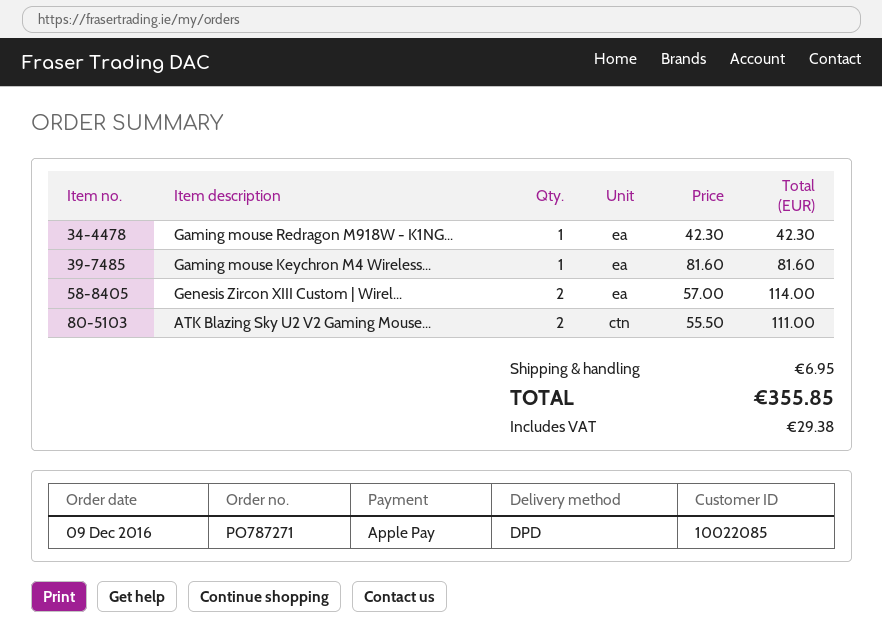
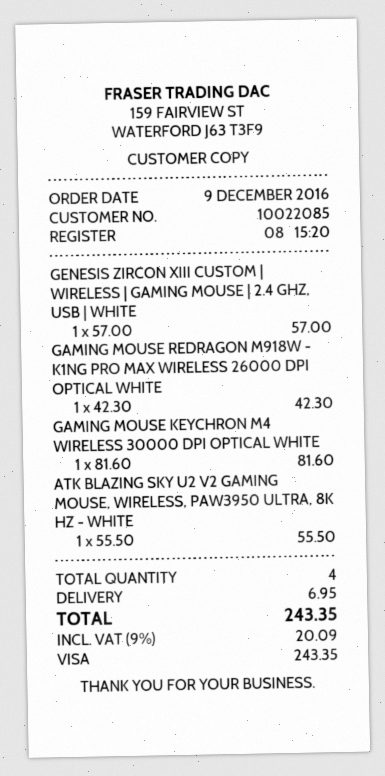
payment method: Apple Pay -> Visa
Genesis Zircon XIII Custom | Wirel...: 2 x 57.00 = 114.00 -> 1 x 57.00 = 57.00
ATK Blazing Sky U2 V2 Gaming Mouse...: 2 x 55.50 = 111.00 -> 1 x 55.50 = 55.50
tax: 29.38 -> 20.09
total: 355.85 -> 243.35

